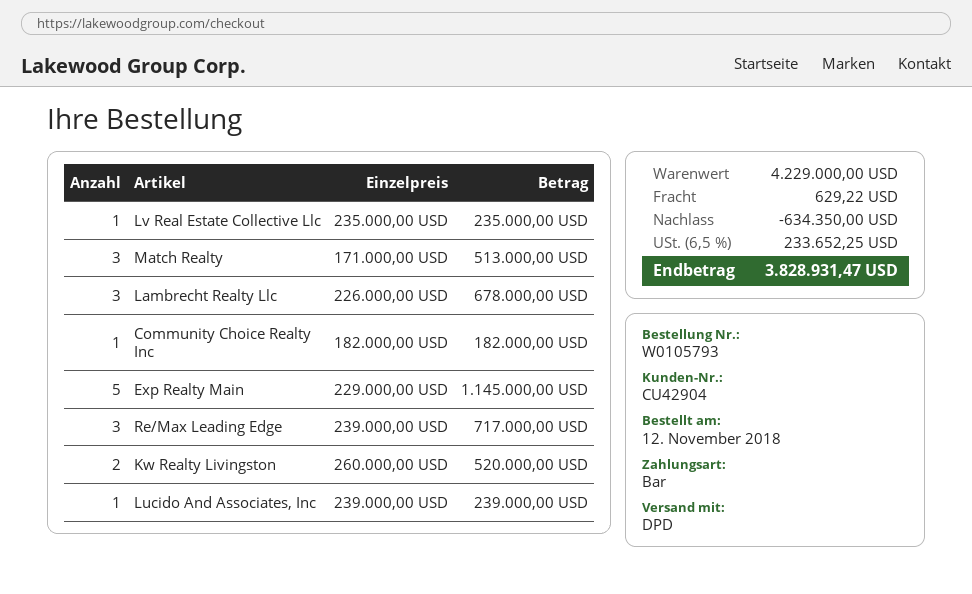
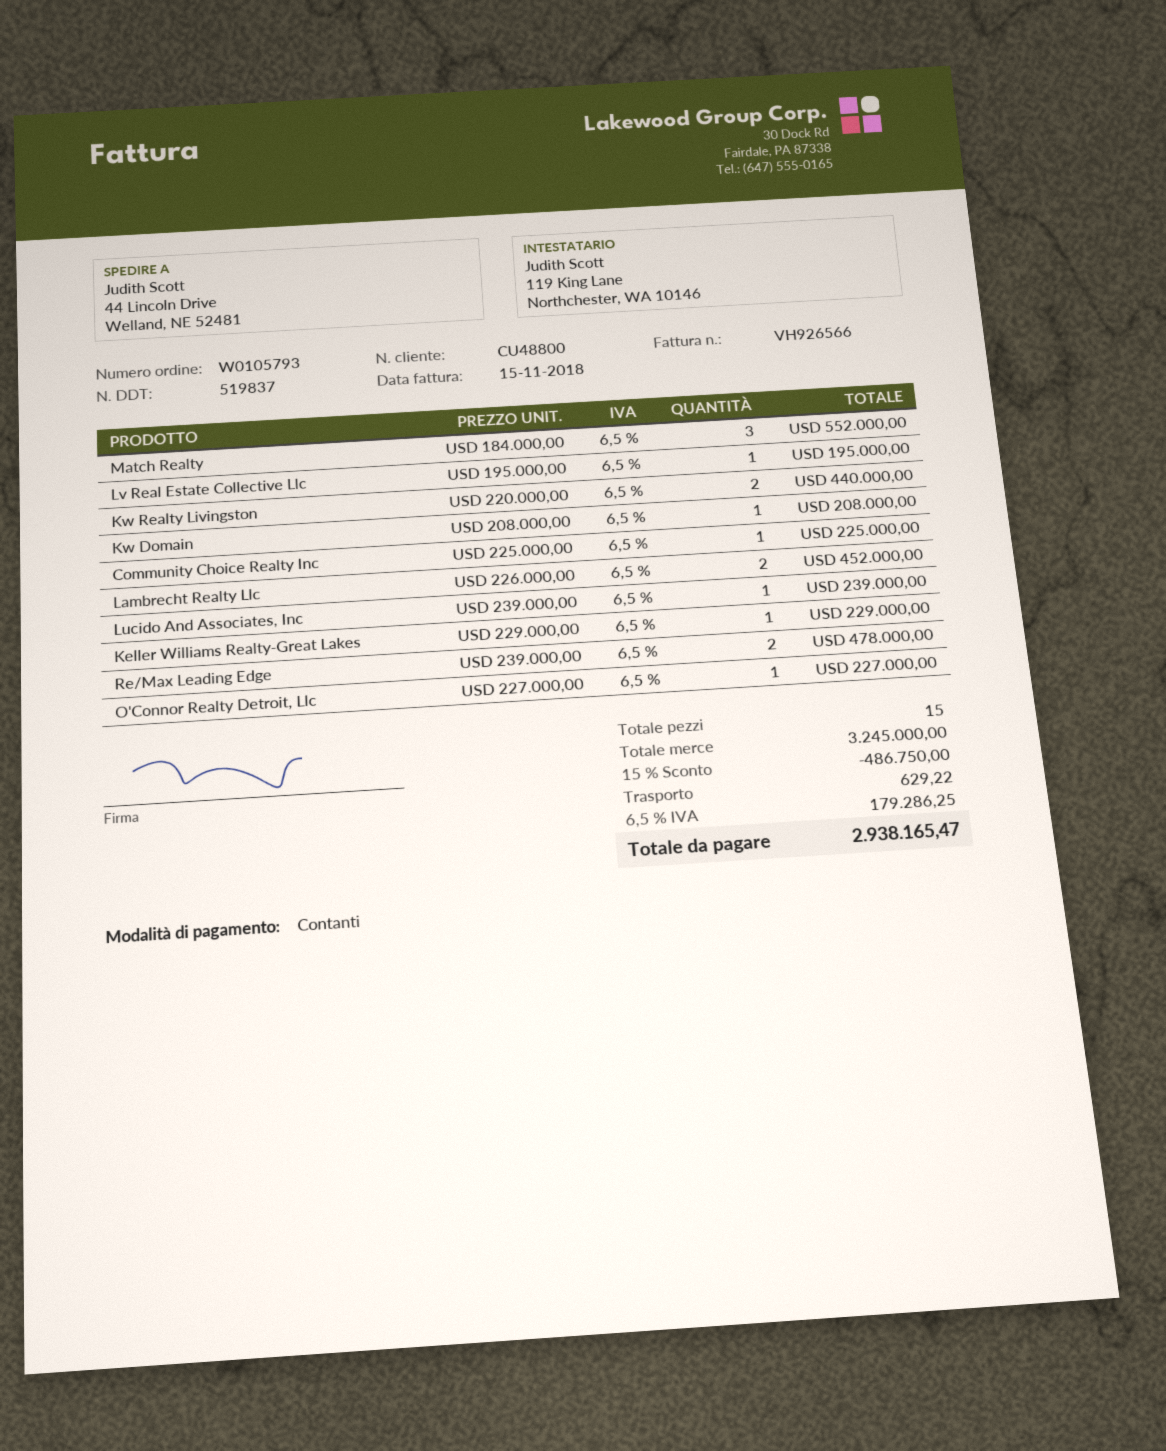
customer number: CU42904 -> CU48800
Lv Real Estate Collective Llc: 1 x 235000.00 = 235000.00 -> 1 x 195000.00 = 195000.00
Match Realty: 3 x 171000.00 = 513000.00 -> 3 x 184000.00 = 552000.00
Lambrecht Realty Llc: 3 x 226000.00 = 678000.00 -> 2 x 226000.00 = 452000.00
Community Choice Realty Inc: 1 x 182000.00 = 182000.00 -> 1 x 225000.00 = 225000.00
Exp Realty Main: 5 x 229000.00 = 1145000.00 -> none
Re/Max Leading Edge: 3 x 239000.00 = 717000.00 -> 2 x 239000.00 = 478000.00
Kw Realty Livingston: 2 x 260000.00 = 520000.00 -> 2 x 220000.00 = 440000.00
Kw Domain: none -> 1 x 208000.00 = 208000.00
Keller Williams Realty-Great Lakes: none -> 1 x 229000.00 = 229000.00
O'Connor Realty Detroit, Llc: none -> 1 x 227000.00 = 227000.00
subtotal: 4229000.00 -> 3245000.00
discount: 634350.00 -> 486750.00
tax: 6.5% = 233652.25 -> 6.5% = 179286.25
total: 3828931.47 -> 2938165.47

